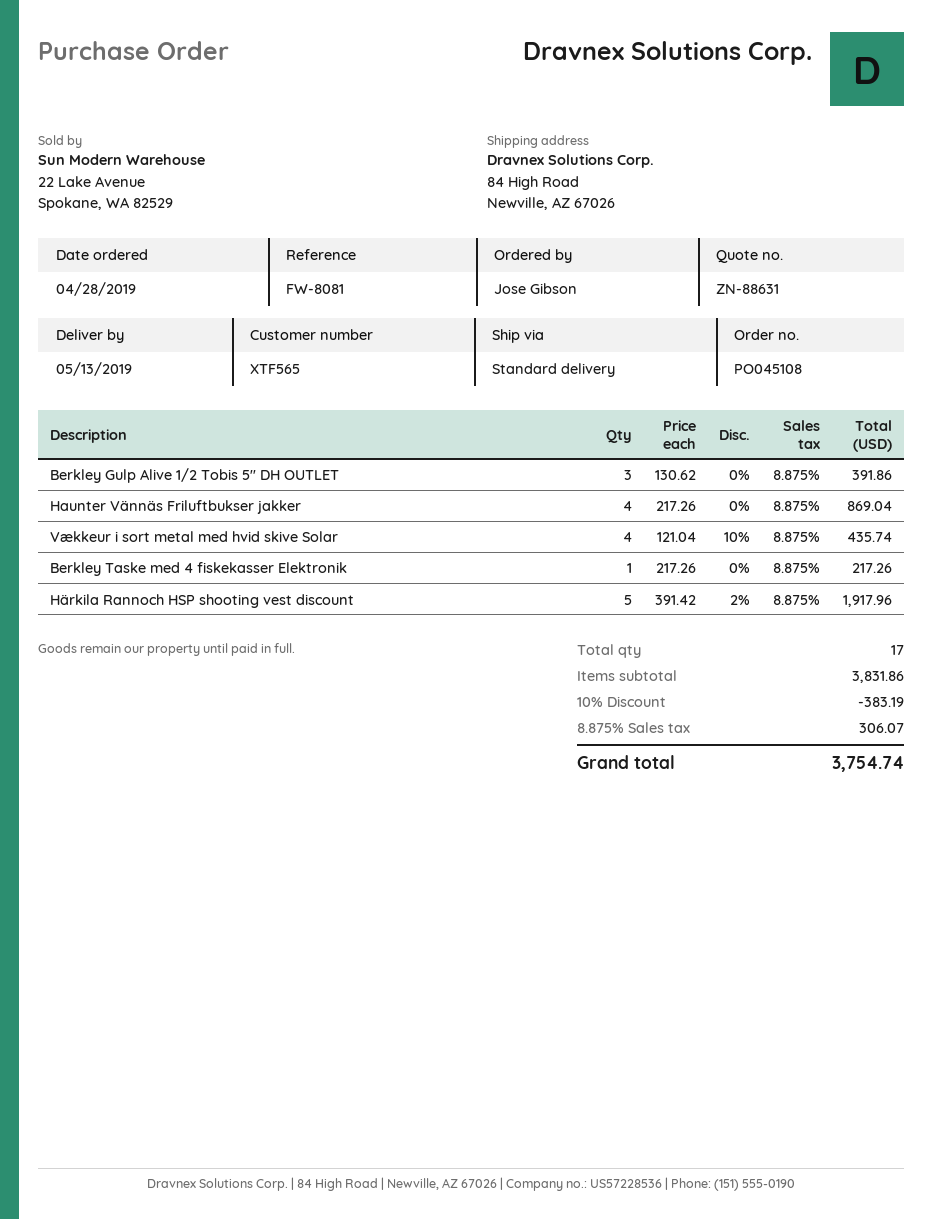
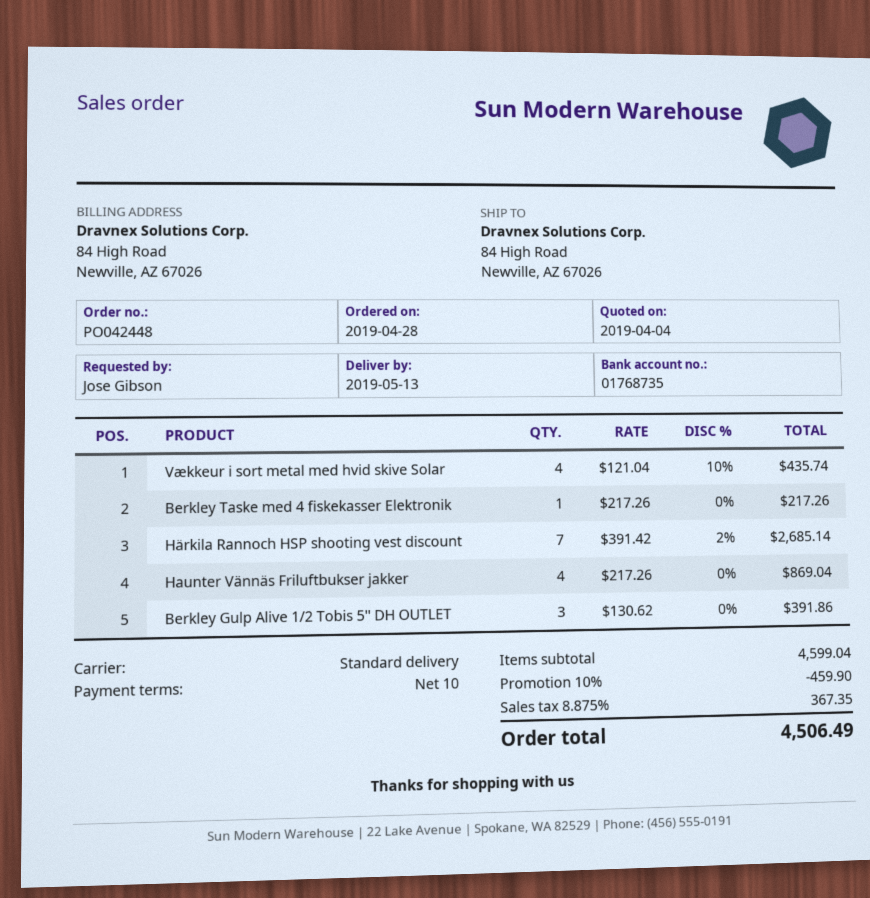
order number: PO045108 -> PO042448
Härkila Rannoch HSP shooting vest discount: 5 x 391.42 - 2% = 1917.96 -> 7 x 391.42 - 2% = 2685.14
subtotal: 3831.86 -> 4599.04
discount: 10% = 383.19 -> 10% = 459.90
tax: 8.875% = 306.07 -> 8.875% = 367.35
total: 3754.74 -> 4506.49

